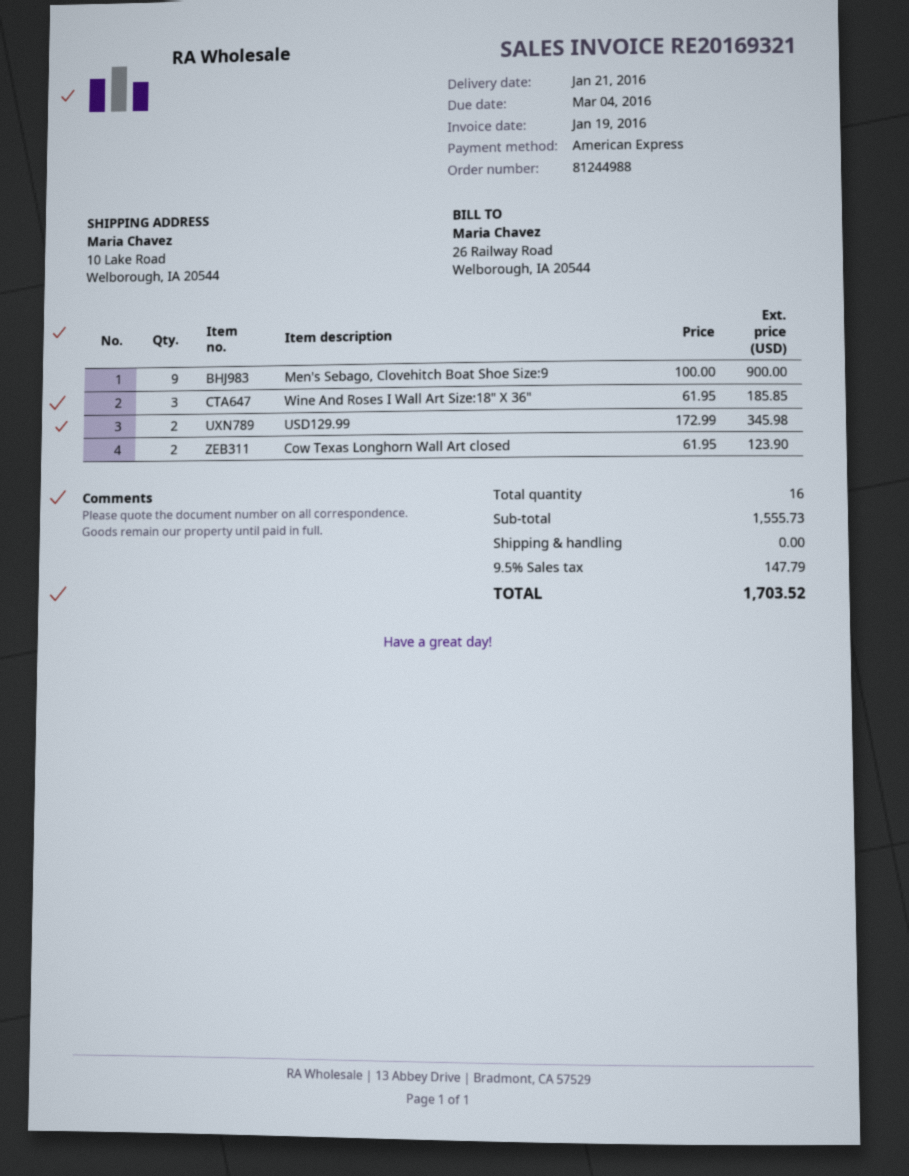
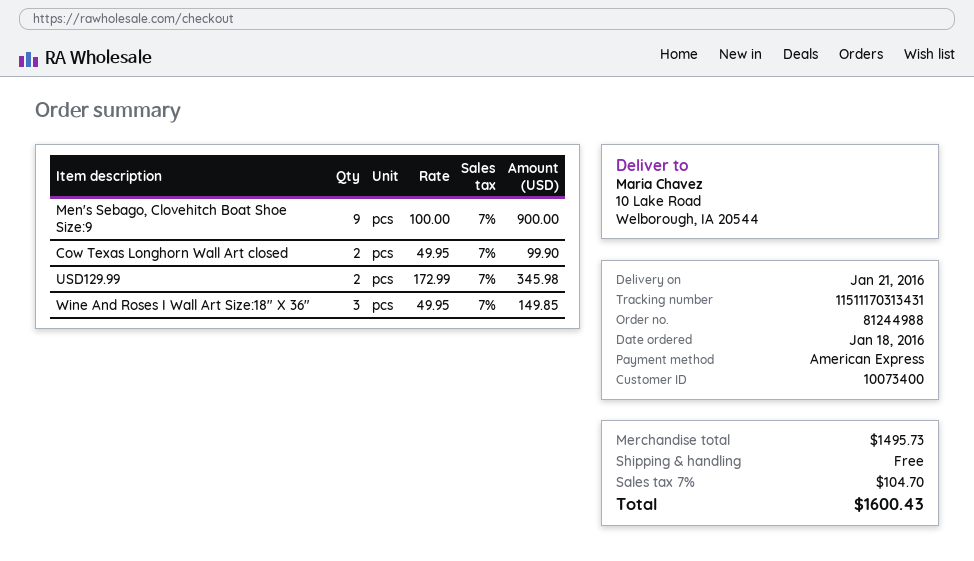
Wine And Roses I Wall Art Size:18" X 36": 3 x 61.95 = 185.85 -> 3 x 49.95 = 149.85
Cow Texas Longhorn Wall Art closed: 2 x 61.95 = 123.90 -> 2 x 49.95 = 99.90
subtotal: 1555.73 -> 1495.73
tax: 9.5% = 147.79 -> 7% = 104.70
total: 1703.52 -> 1600.43

